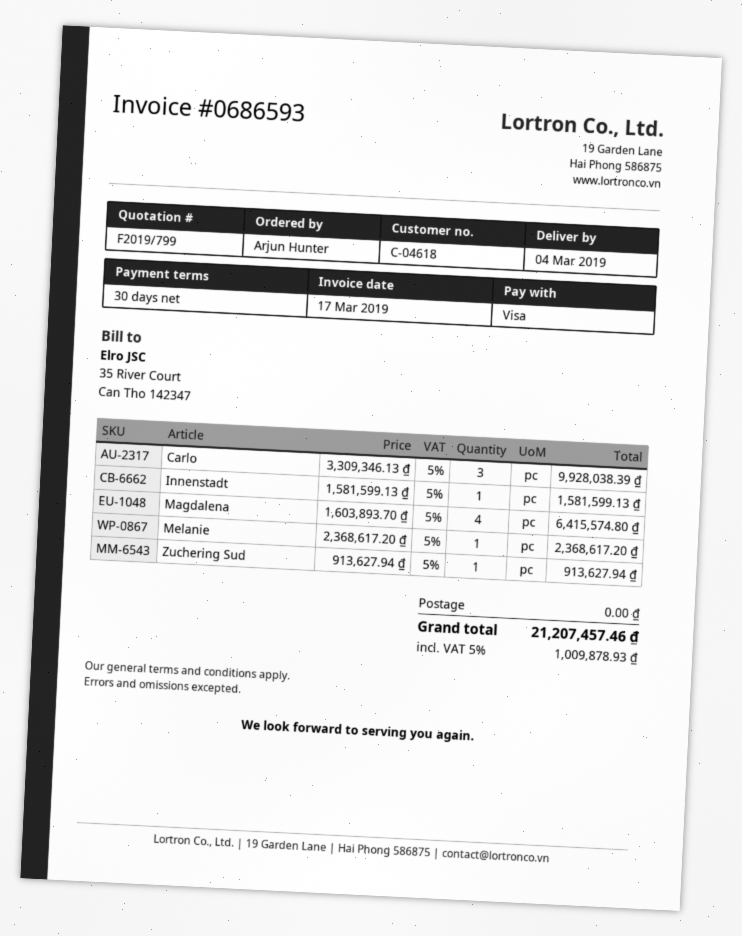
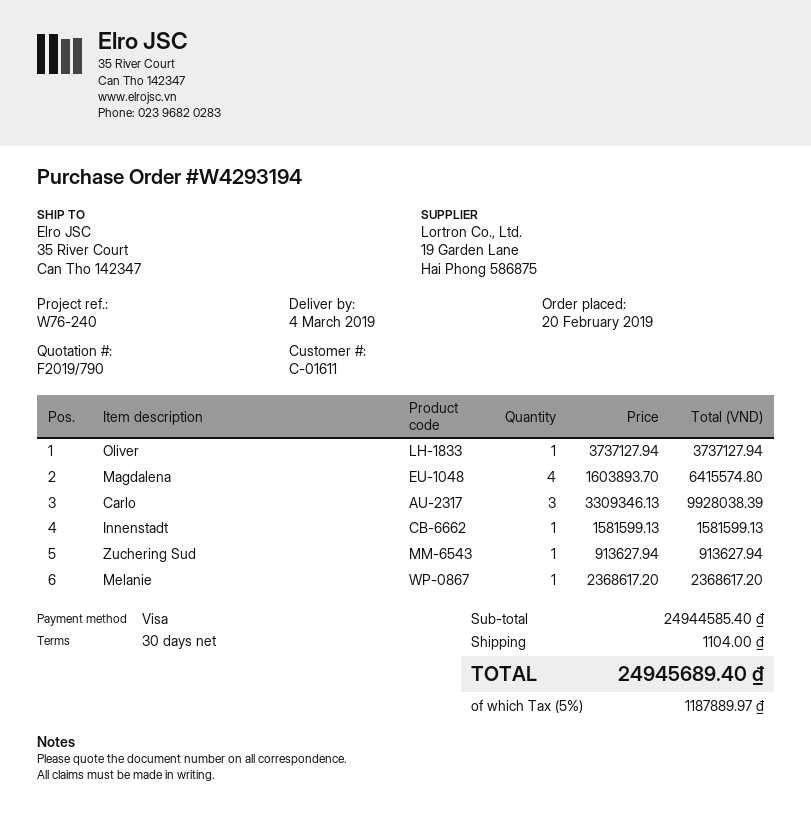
quote number: F2019/799 -> F2019/790
customer number: C-04618 -> C-01611
Oliver: none -> 1 x 3737127.94 = 3737127.94
shipping: 0.00 -> 1104.00
tax: 5% = 1009878.93 -> 5% = 1187889.97
total: 21207457.46 -> 24945689.40

